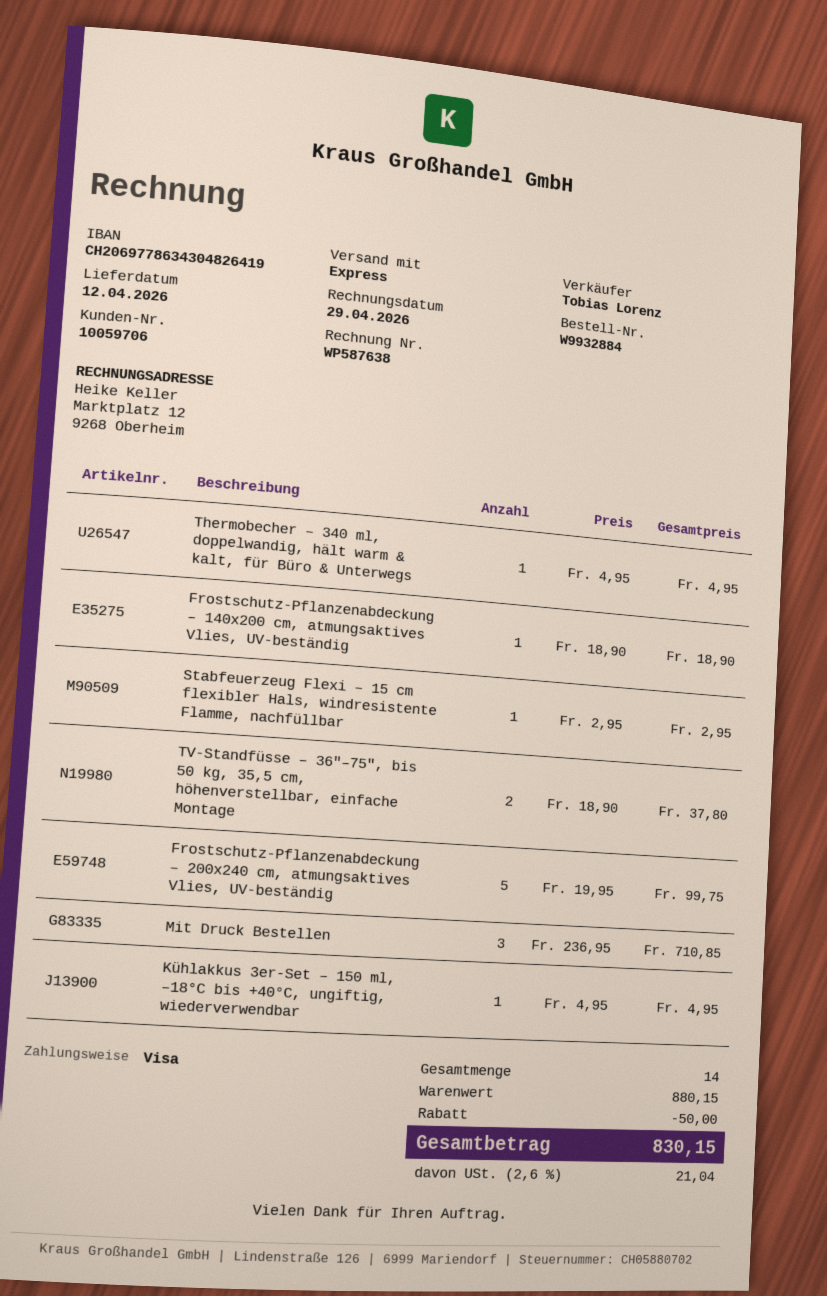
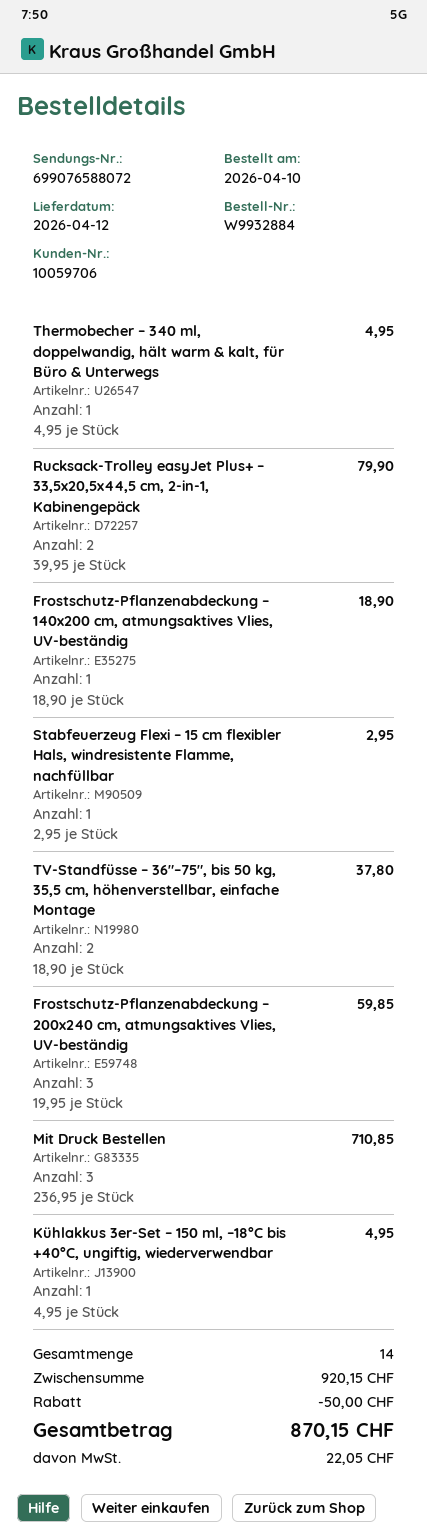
Frostschutz-Pflanzenabdeckung – 200x240 cm, atmungsaktives Vlies, UV-beständig: 5 x 19.95 = 99.75 -> 3 x 19.95 = 59.85
Rucksack-Trolley easyJet Plus+ – 33,5x20,5x44,5 cm, 2-in-1, Kabinengepäck: none -> 2 x 39.95 = 79.90
subtotal: 880.15 -> 920.15
tax: 21.04 -> 22.05
total: 830.15 -> 870.15

